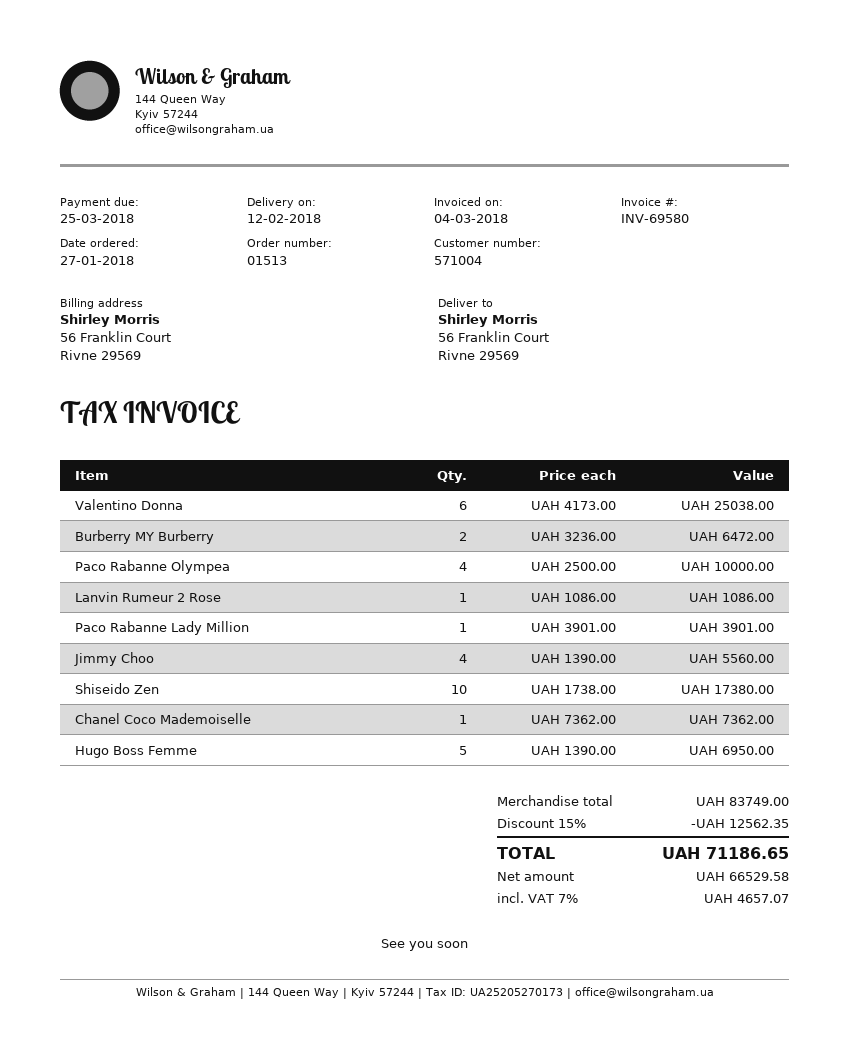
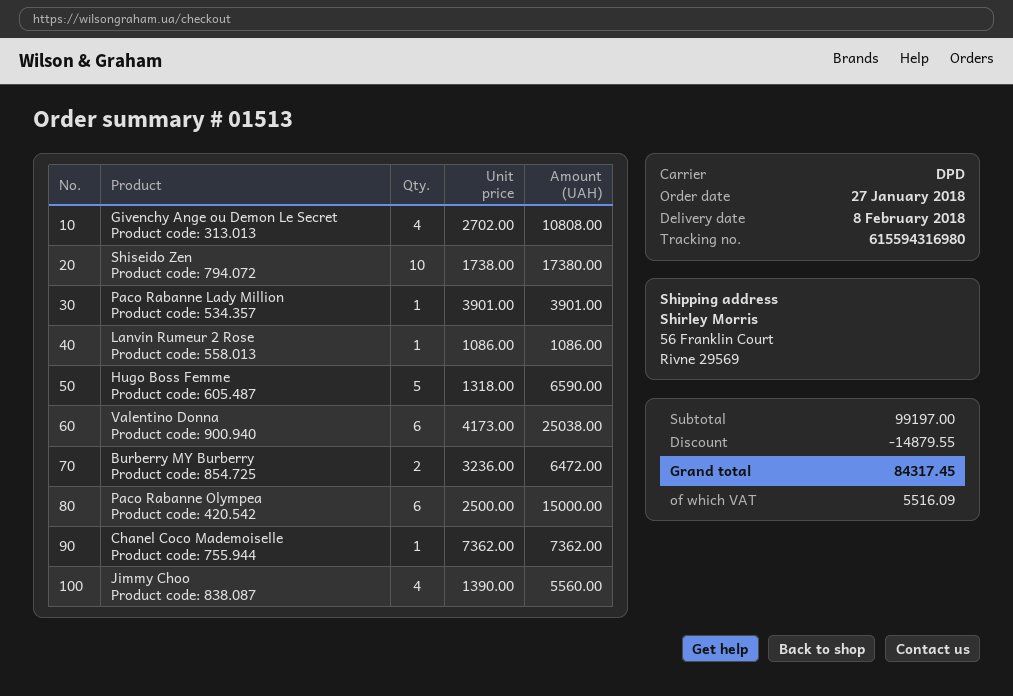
delivery date: 2018-02-12 -> 2018-02-08
Paco Rabanne Olympea: 4 x 2500.00 = 10000.00 -> 6 x 2500.00 = 15000.00
Hugo Boss Femme: 5 x 1390.00 = 6950.00 -> 5 x 1318.00 = 6590.00
Givenchy Ange ou Demon Le Secret: none -> 4 x 2702.00 = 10808.00
subtotal: 83749.00 -> 99197.00
discount: 12562.35 -> 14879.55
tax: 4657.07 -> 5516.09
total: 71186.65 -> 84317.45

